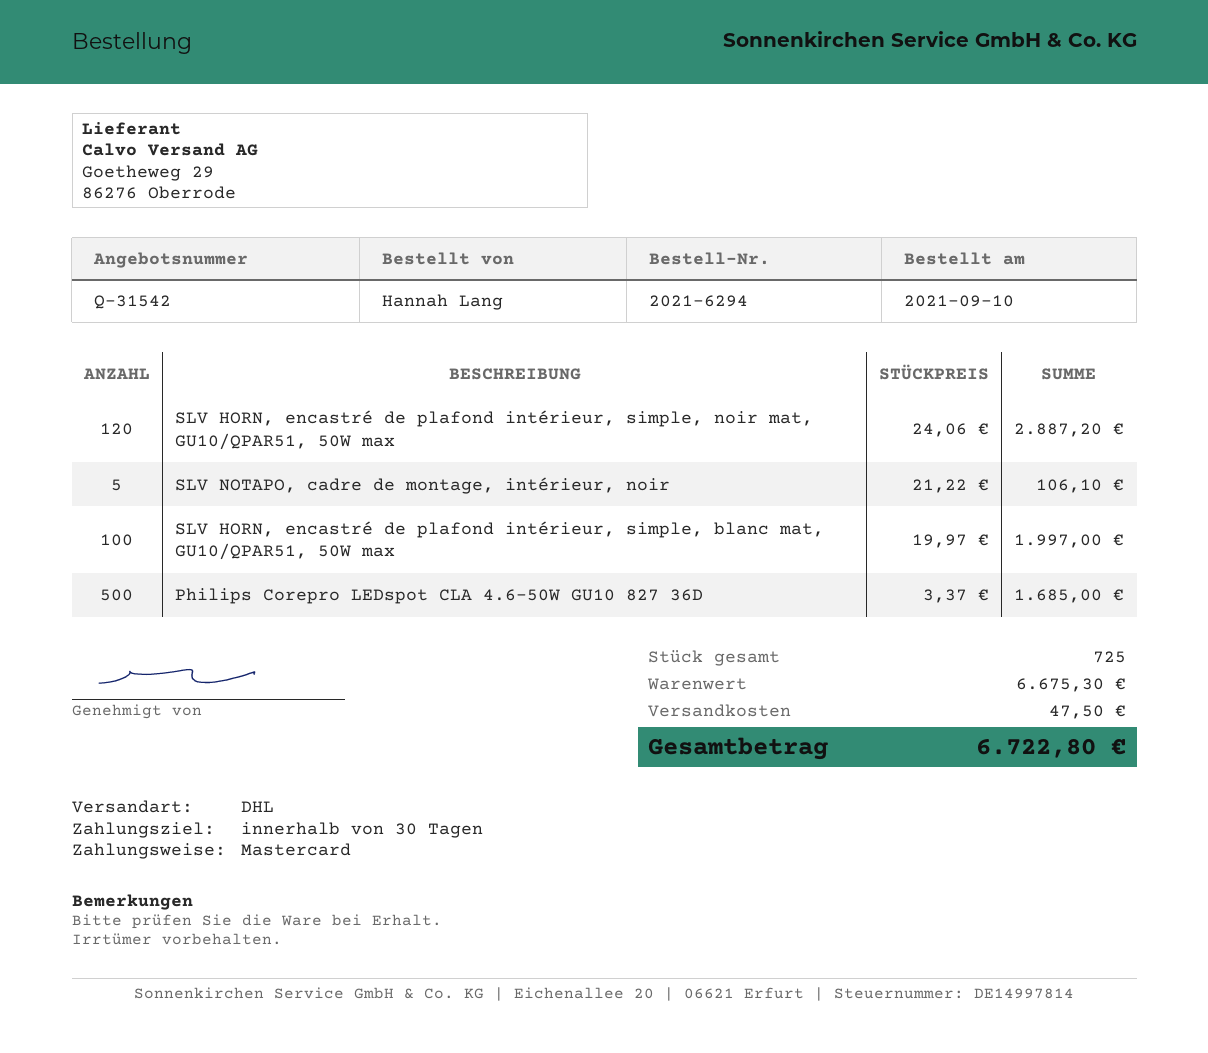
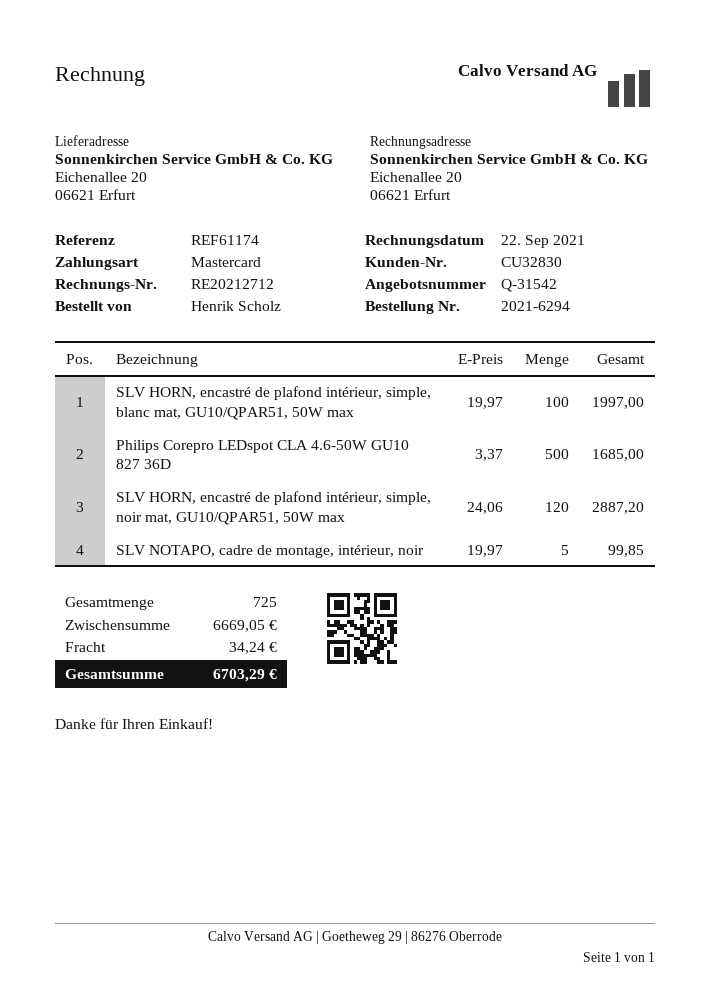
ordered by: Hannah Lang -> Henrik Scholz
SLV NOTAPO, cadre de montage, intérieur, noir: 5 x 21.22 = 106.10 -> 5 x 19.97 = 99.85
subtotal: 6675.30 -> 6669.05
shipping: 47.50 -> 34.24
total: 6722.80 -> 6703.29

